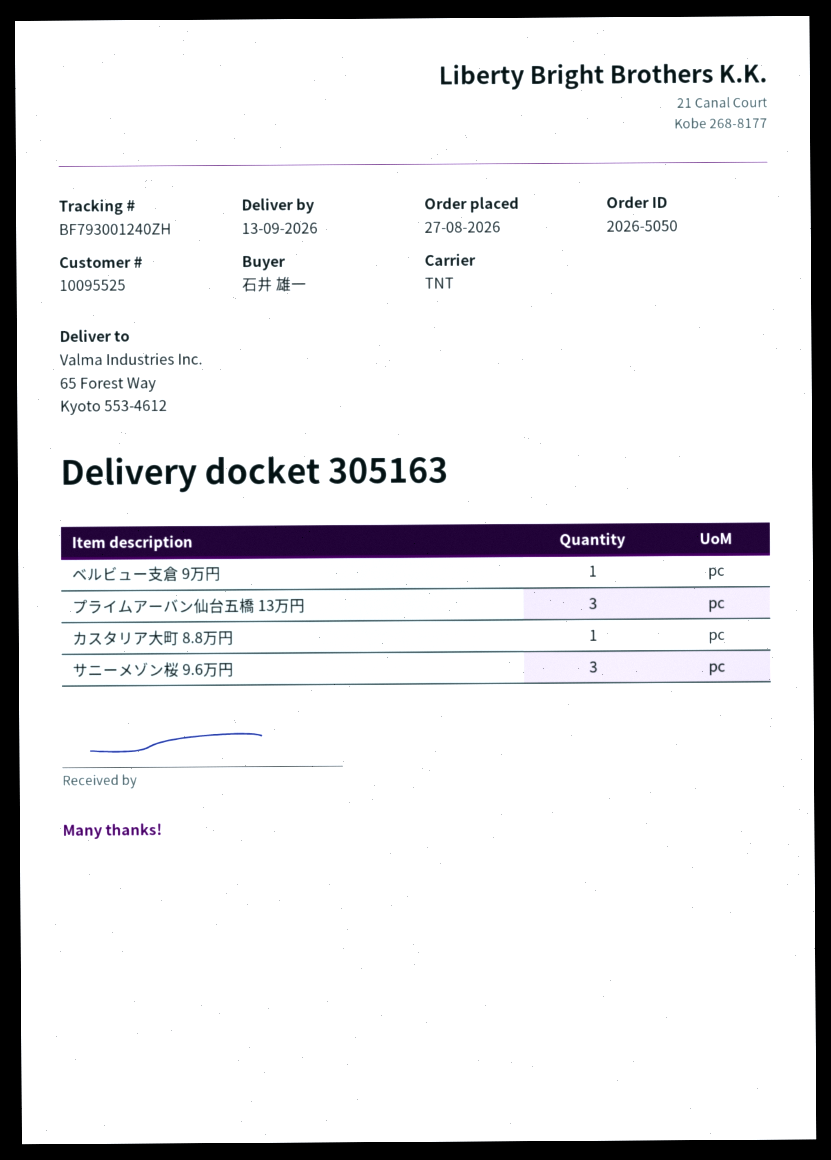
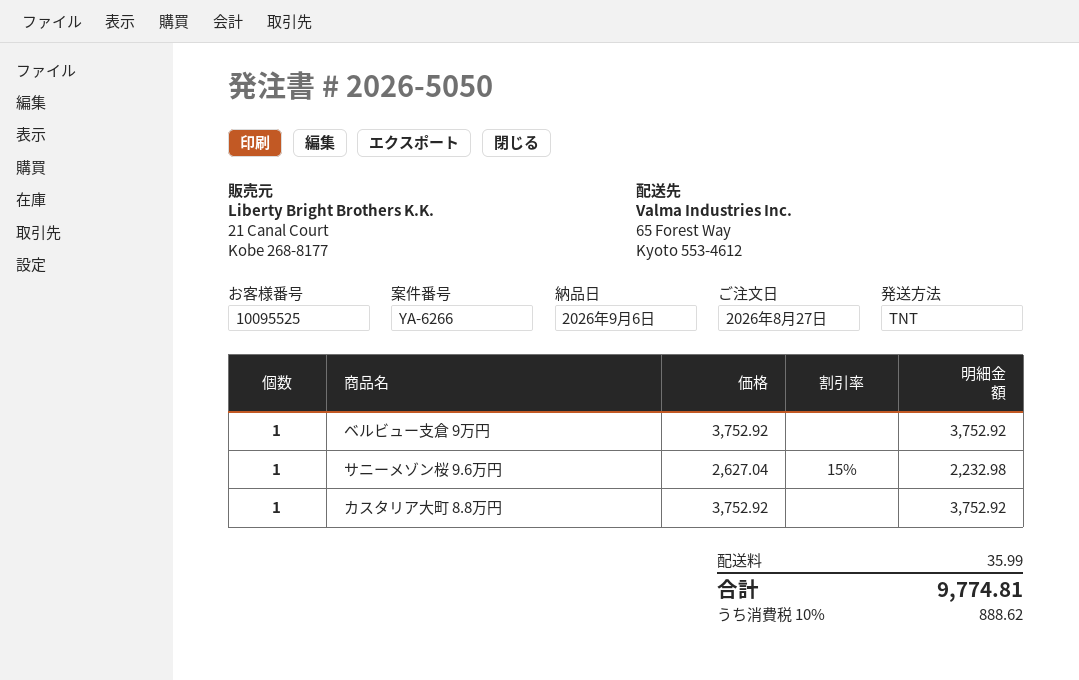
delivery date: 2026-09-13 -> 2026-09-06
プライムアーバン仙台五橋 13万円: 3 -> none
サニーメゾン桜 9.6万円: 3 -> 1

